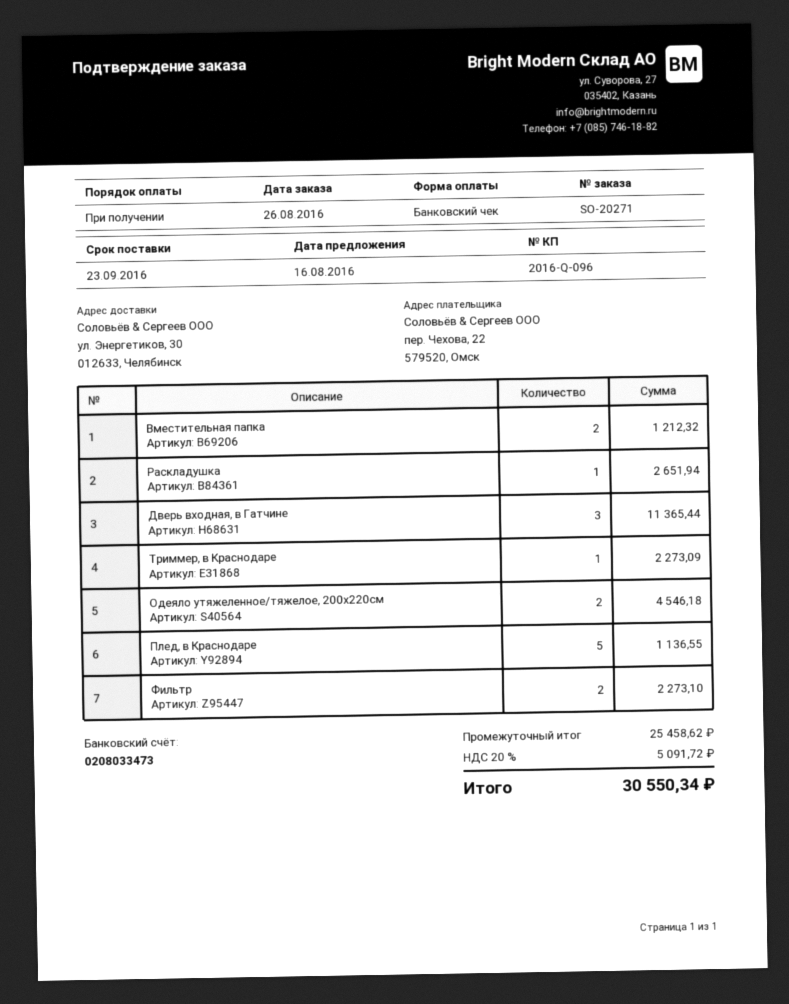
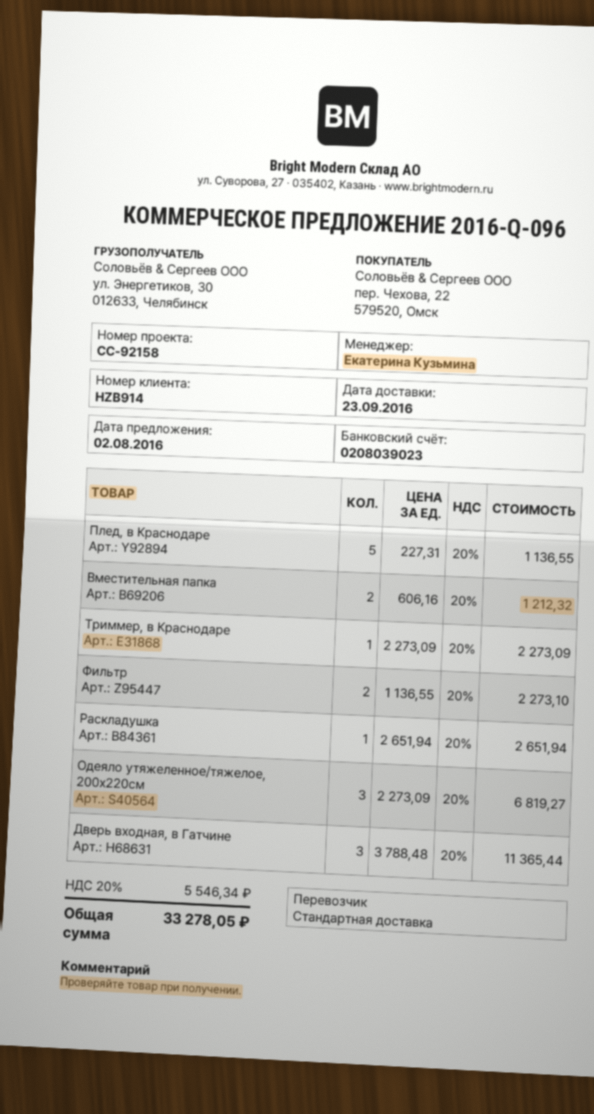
quote date: 2016-08-16 -> 2016-08-02
bank account: 0208033473 -> 0208039023
Одеяло утяжеленное/тяжелое, 200х220см: 2 for 4546.18 -> 3 for 6819.27
tax: 20% = 5091.72 -> 20% = 5546.34
total: 30550.34 -> 33278.05

